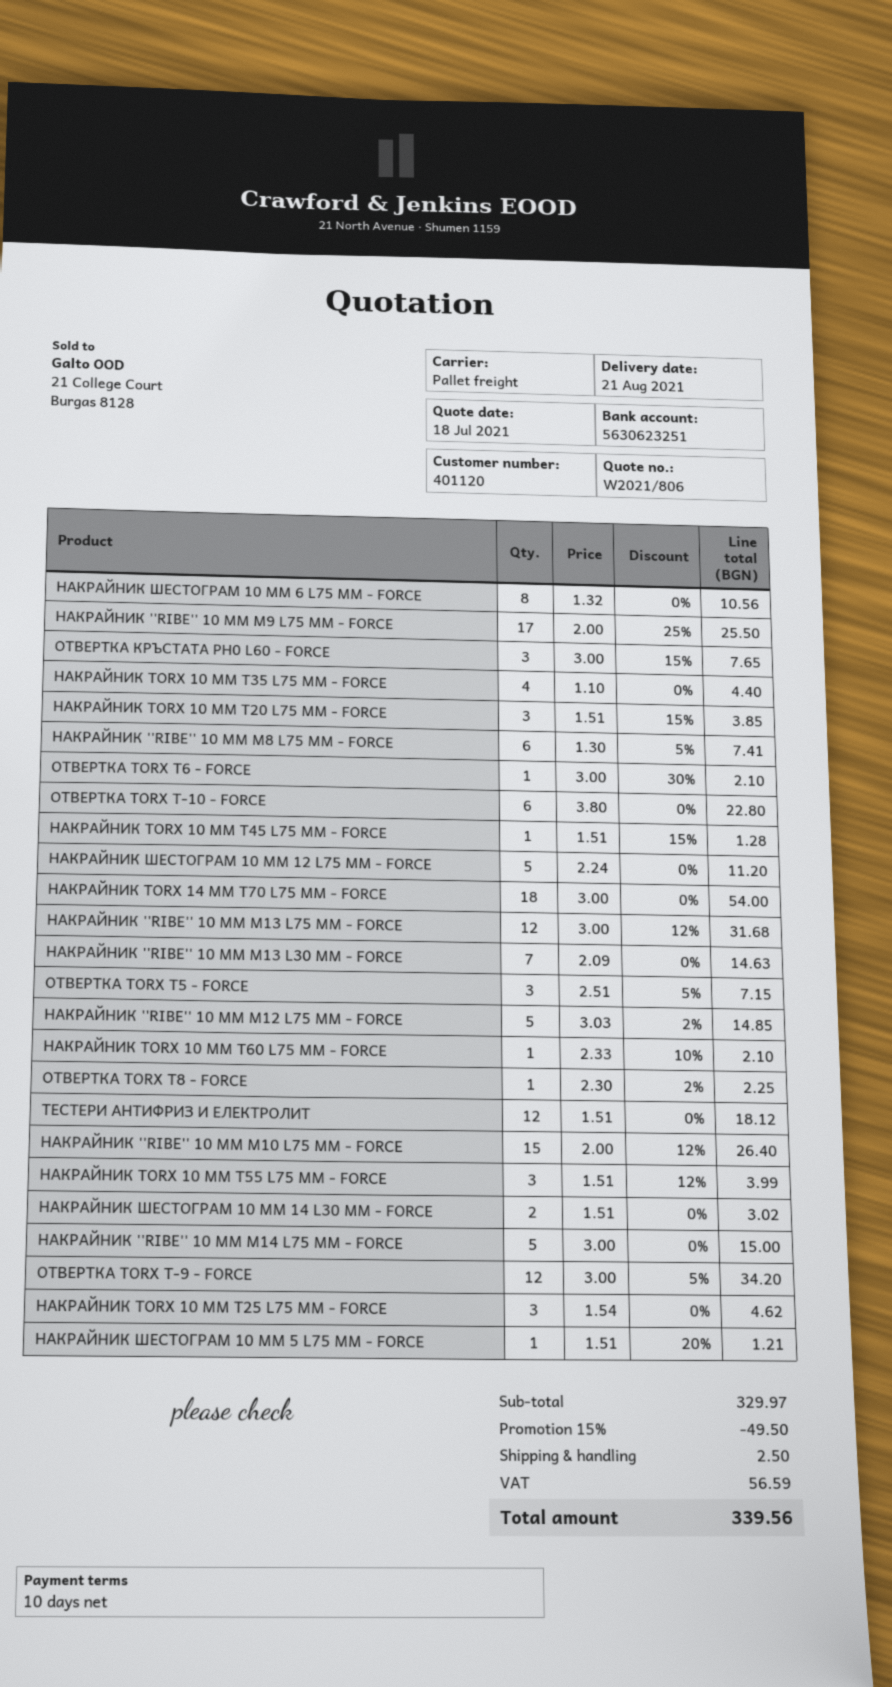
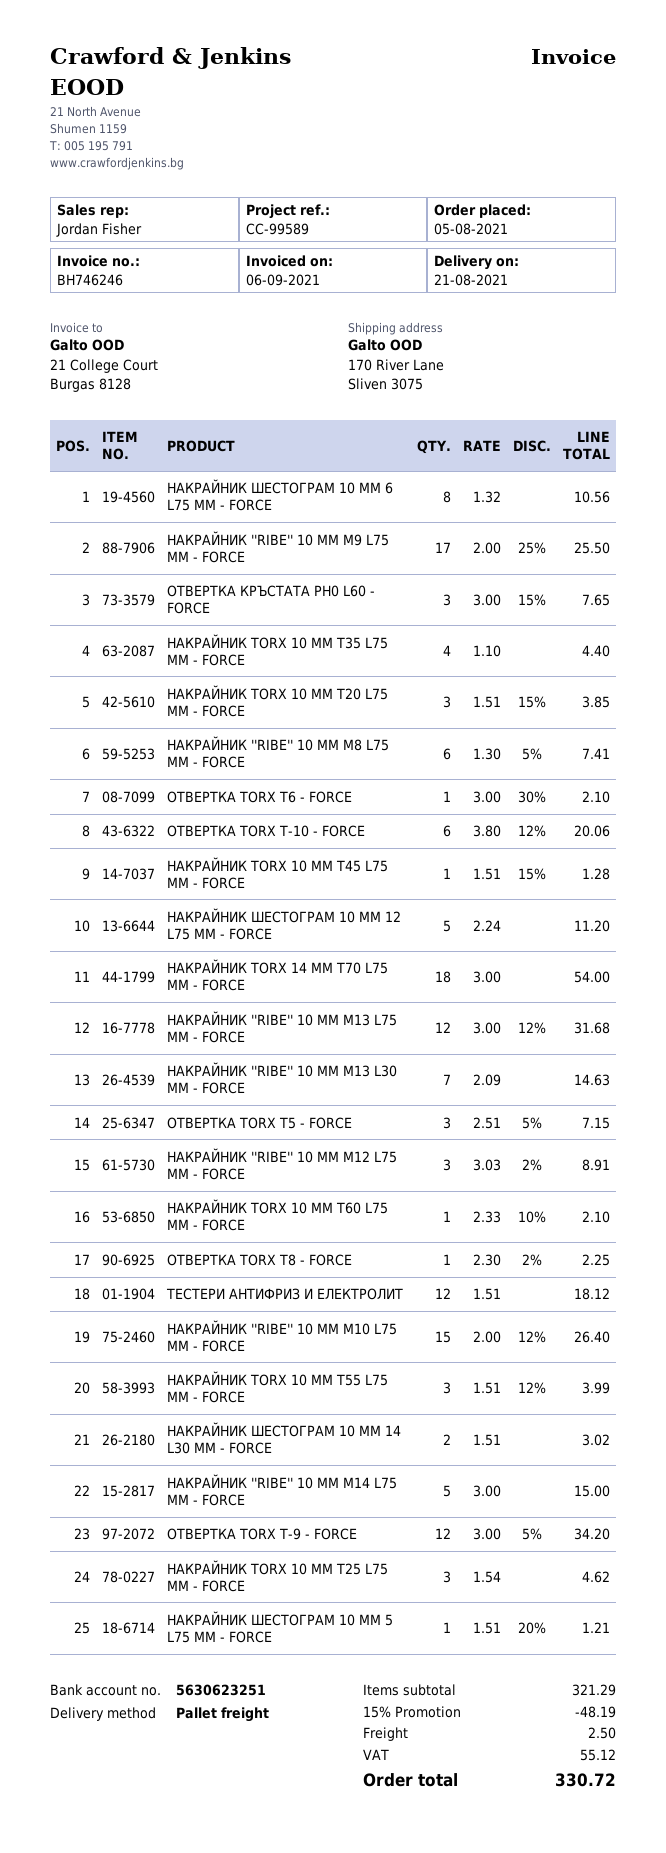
ОТВЕРТКА TORX T-10 - FORCE: 6 x 3.80 = 22.80 -> 6 x 3.80 - 12% = 20.06
НАКРАЙНИК ''RIBE'' 10 MM M12 L75 MM - FORCE: 5 x 3.03 - 2% = 14.85 -> 3 x 3.03 - 2% = 8.91
subtotal: 329.97 -> 321.29
discount: 15% = 49.50 -> 15% = 48.19
tax: 56.59 -> 55.12
total: 339.56 -> 330.72

